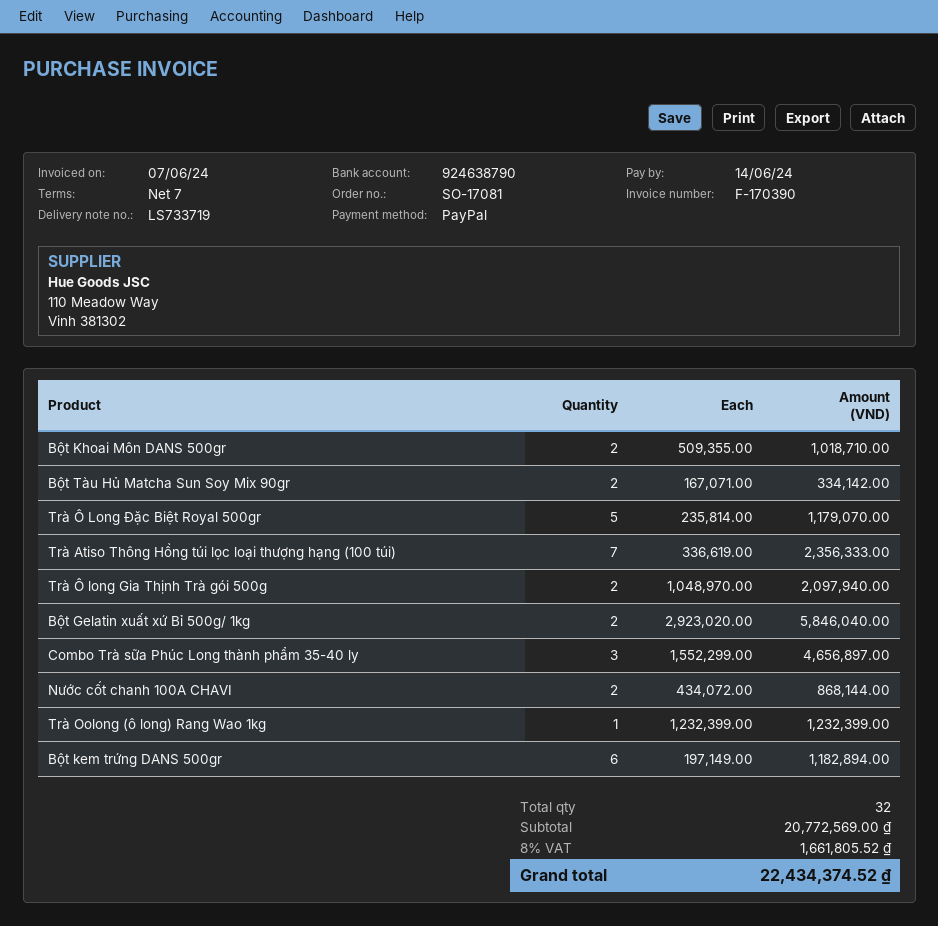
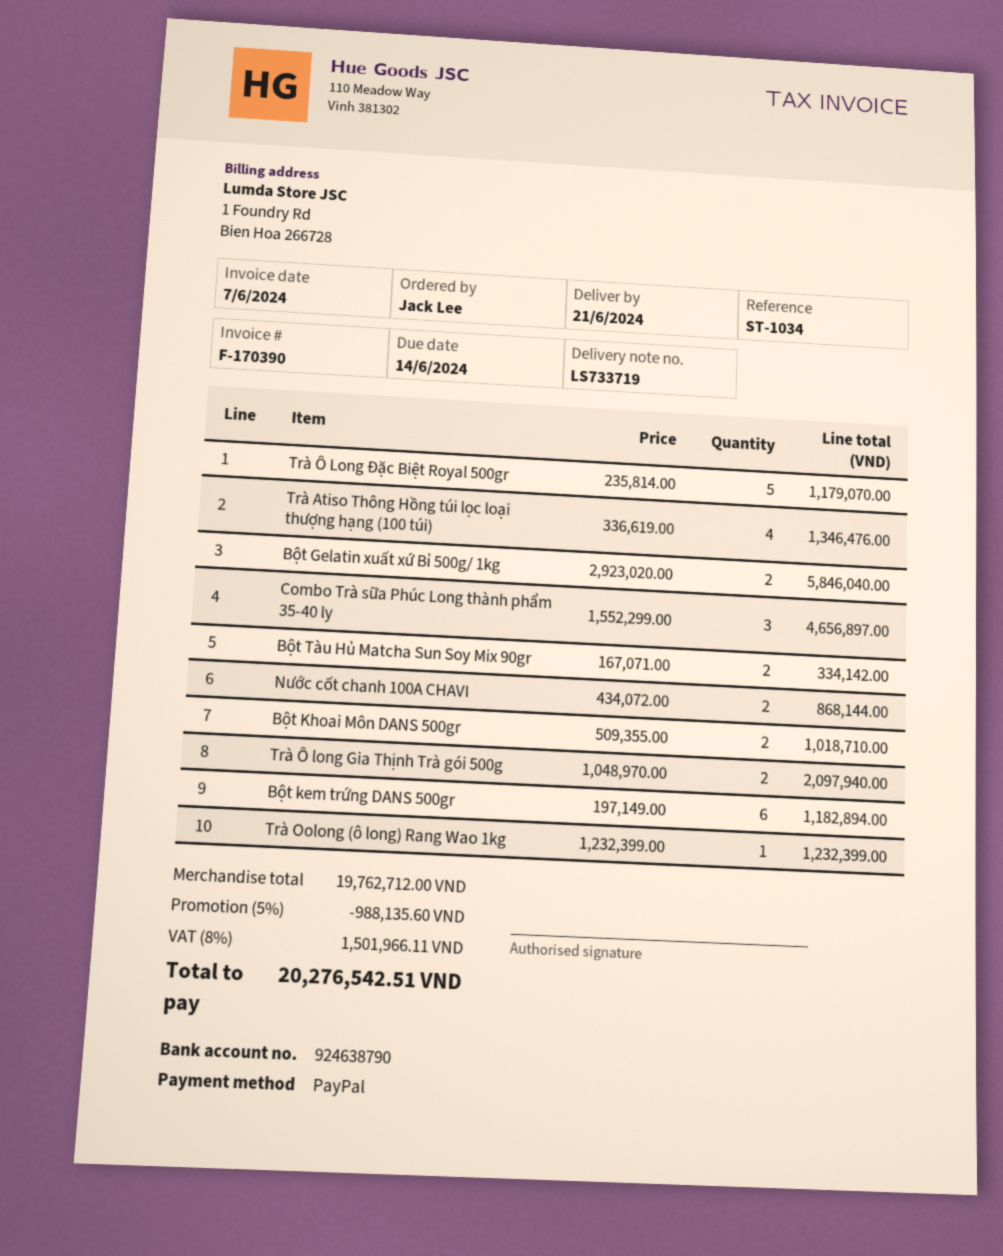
Trà Atiso Thông Hồng túi lọc loại thượng hạng (100 túi): 7 x 336619.00 = 2356333.00 -> 4 x 336619.00 = 1346476.00
subtotal: 20772569.00 -> 19762712.00
discount: none -> 5% = 988135.60
tax: 8% = 1661805.52 -> 8% = 1501966.11
total: 22434374.52 -> 20276542.51

